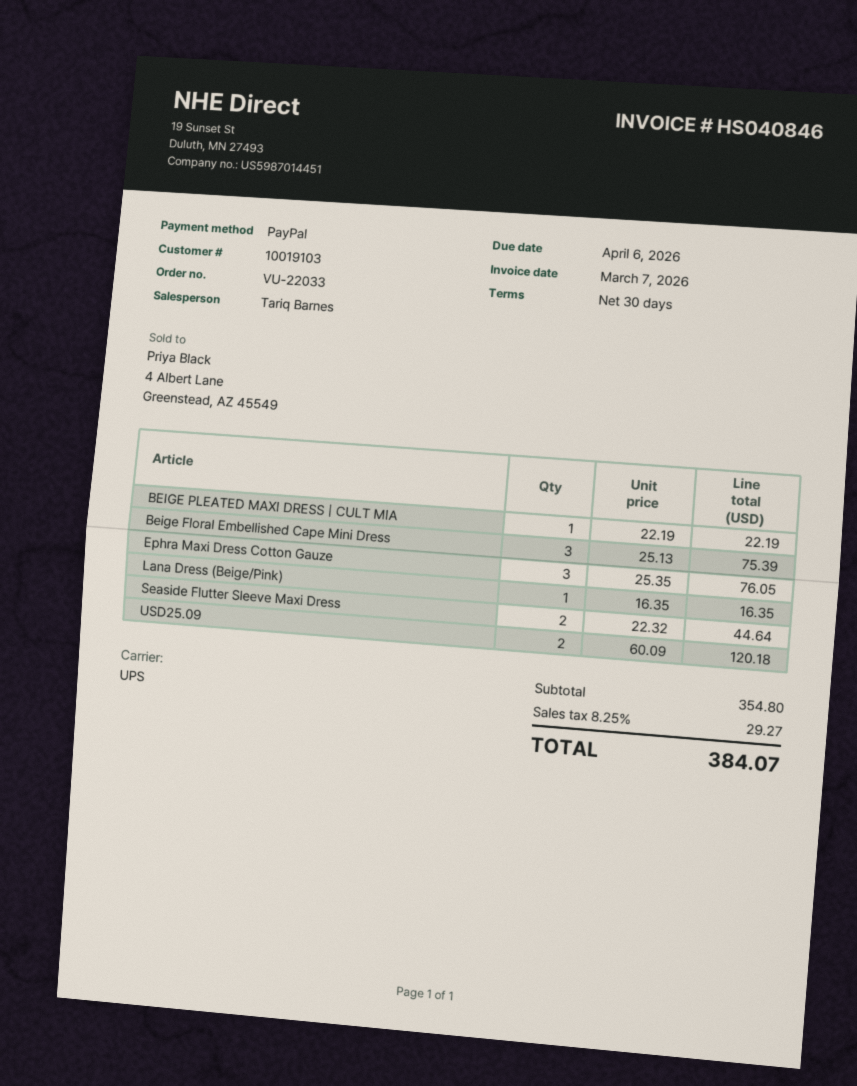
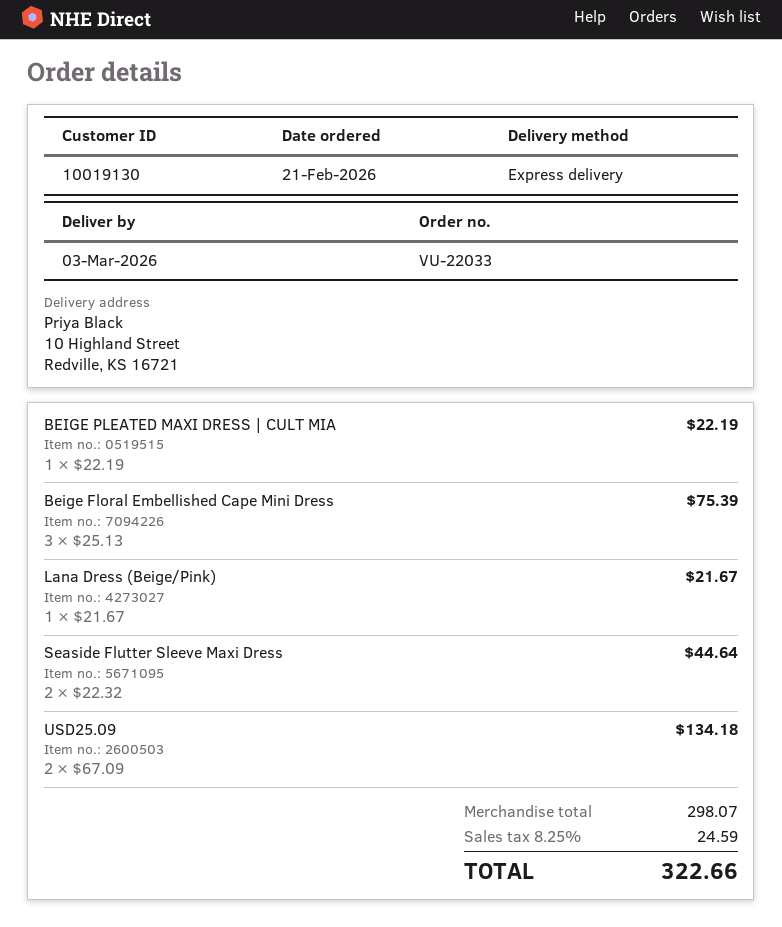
customer number: 10019103 -> 10019130
shipping method: UPS -> express
Ephra Maxi Dress Cotton Gauze: 3 x 25.35 = 76.05 -> none
Lana Dress (Beige/Pink): 1 x 16.35 = 16.35 -> 1 x 21.67 = 21.67
USD25.09: 2 x 60.09 = 120.18 -> 2 x 67.09 = 134.18
subtotal: 354.80 -> 298.07
tax: 8.25% = 29.27 -> 8.25% = 24.59
total: 384.07 -> 322.66

